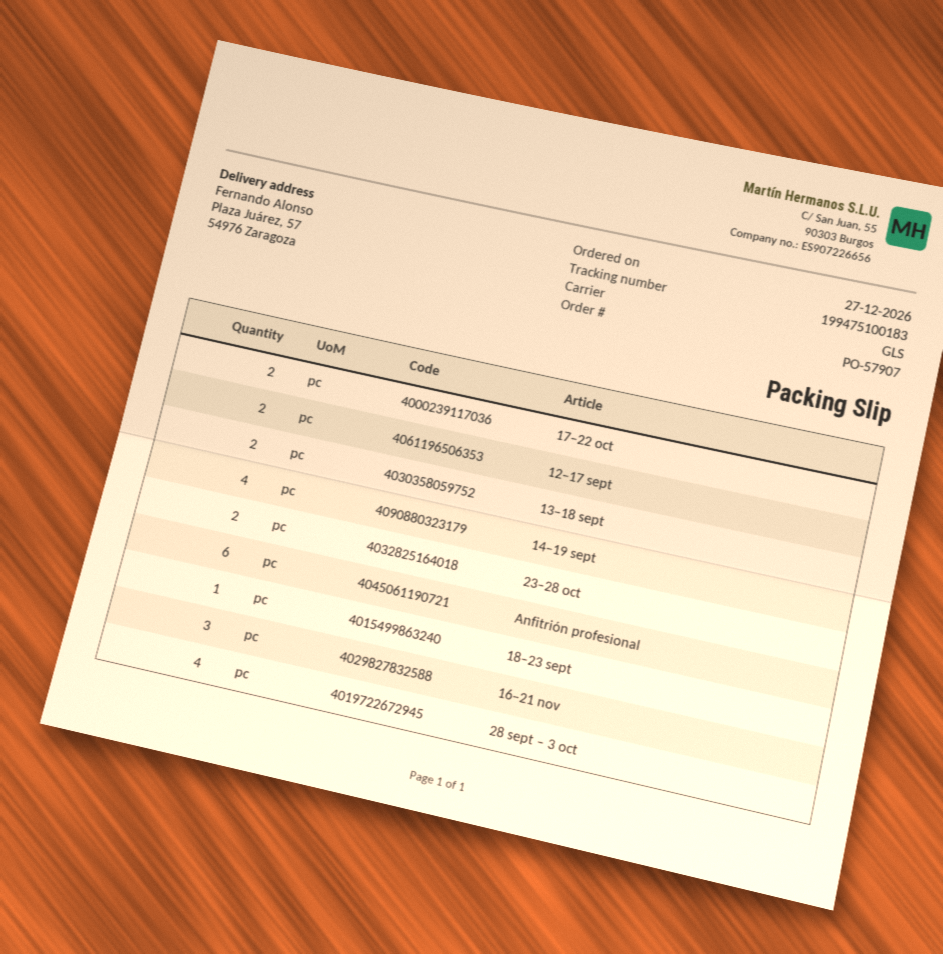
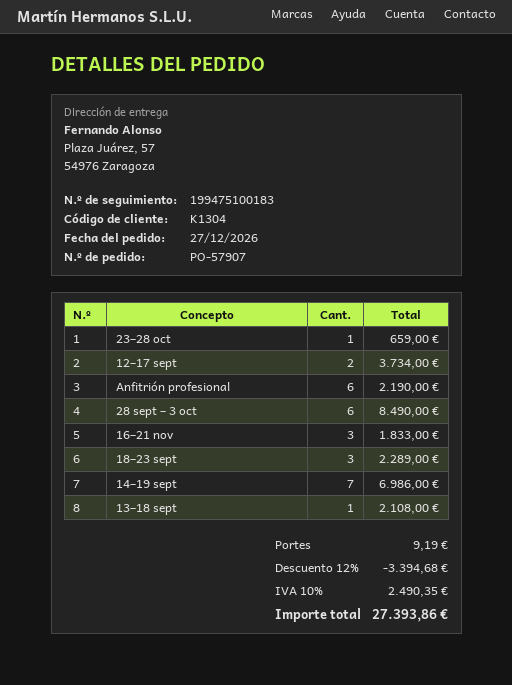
17–22 oct: 2 -> none
13–18 sept: 2 -> 1
14–19 sept: 4 -> 7
23–28 oct: 2 -> 1
18–23 sept: 1 -> 3
28 sept – 3 oct: 4 -> 6

